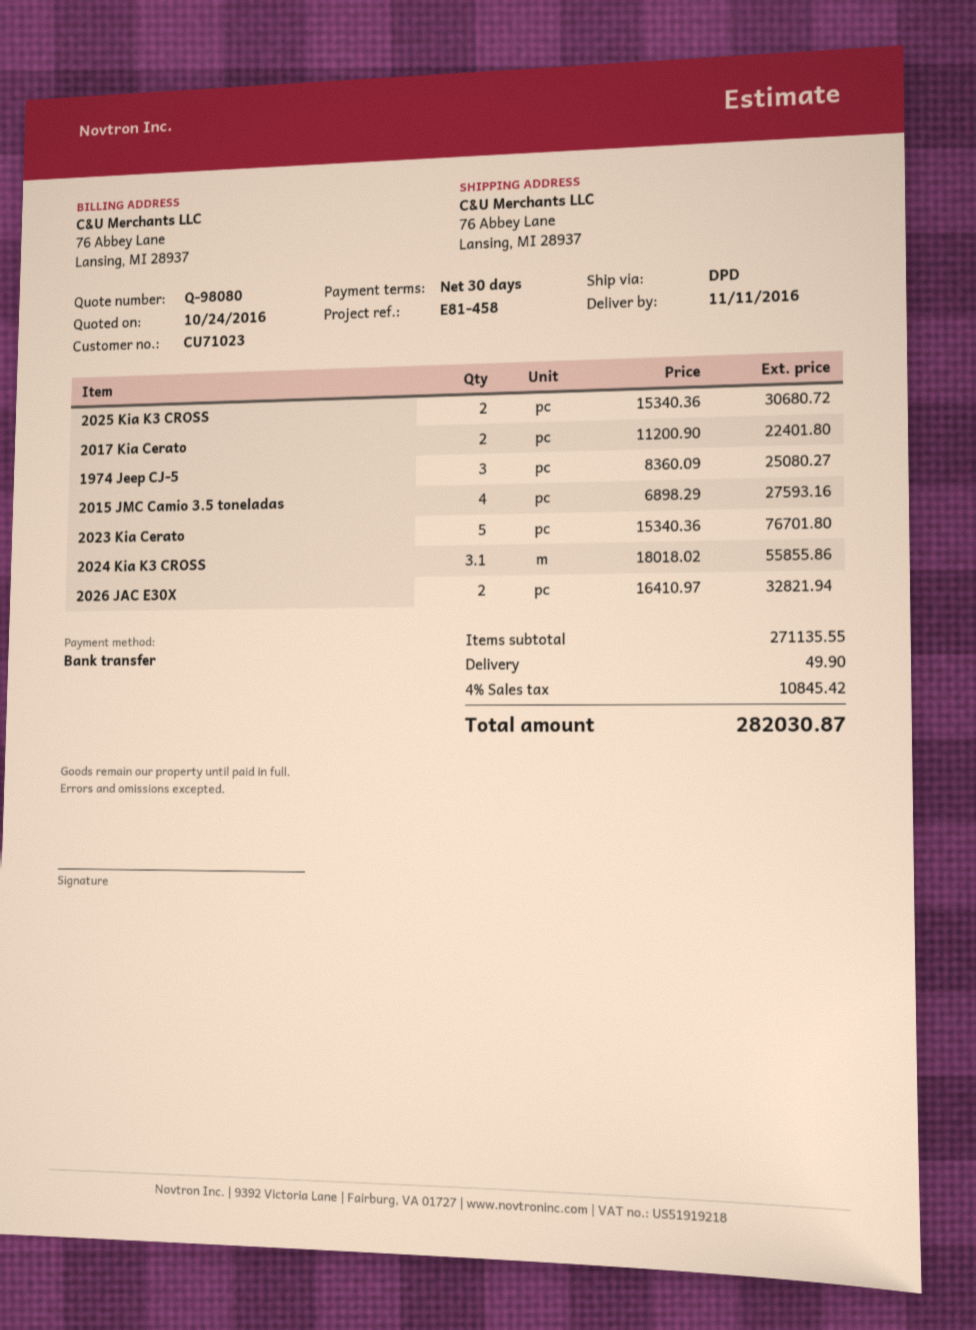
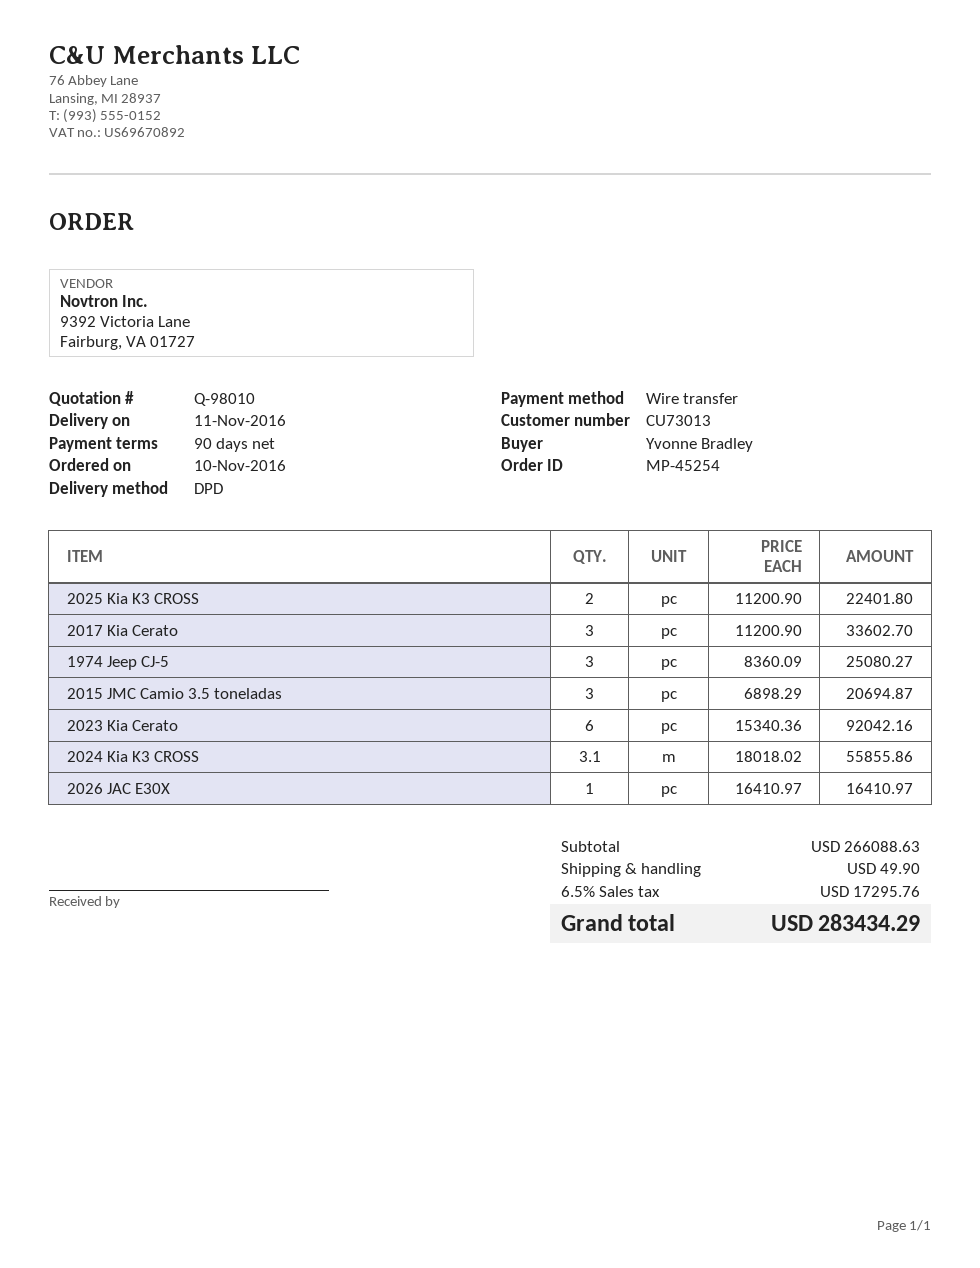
quote number: Q-98080 -> Q-98010
payment terms: 30 days -> 90 days
customer number: CU71023 -> CU73013
2025 Kia K3 CROSS: 2 x 15340.36 = 30680.72 -> 2 x 11200.90 = 22401.80
2017 Kia Cerato: 2 x 11200.90 = 22401.80 -> 3 x 11200.90 = 33602.70
2015 JMC Camio 3.5 toneladas: 4 x 6898.29 = 27593.16 -> 3 x 6898.29 = 20694.87
2023 Kia Cerato: 5 x 15340.36 = 76701.80 -> 6 x 15340.36 = 92042.16
2026 JAC E30X: 2 x 16410.97 = 32821.94 -> 1 x 16410.97 = 16410.97
subtotal: 271135.55 -> 266088.63
tax: 4% = 10845.42 -> 6.5% = 17295.76
total: 282030.87 -> 283434.29

